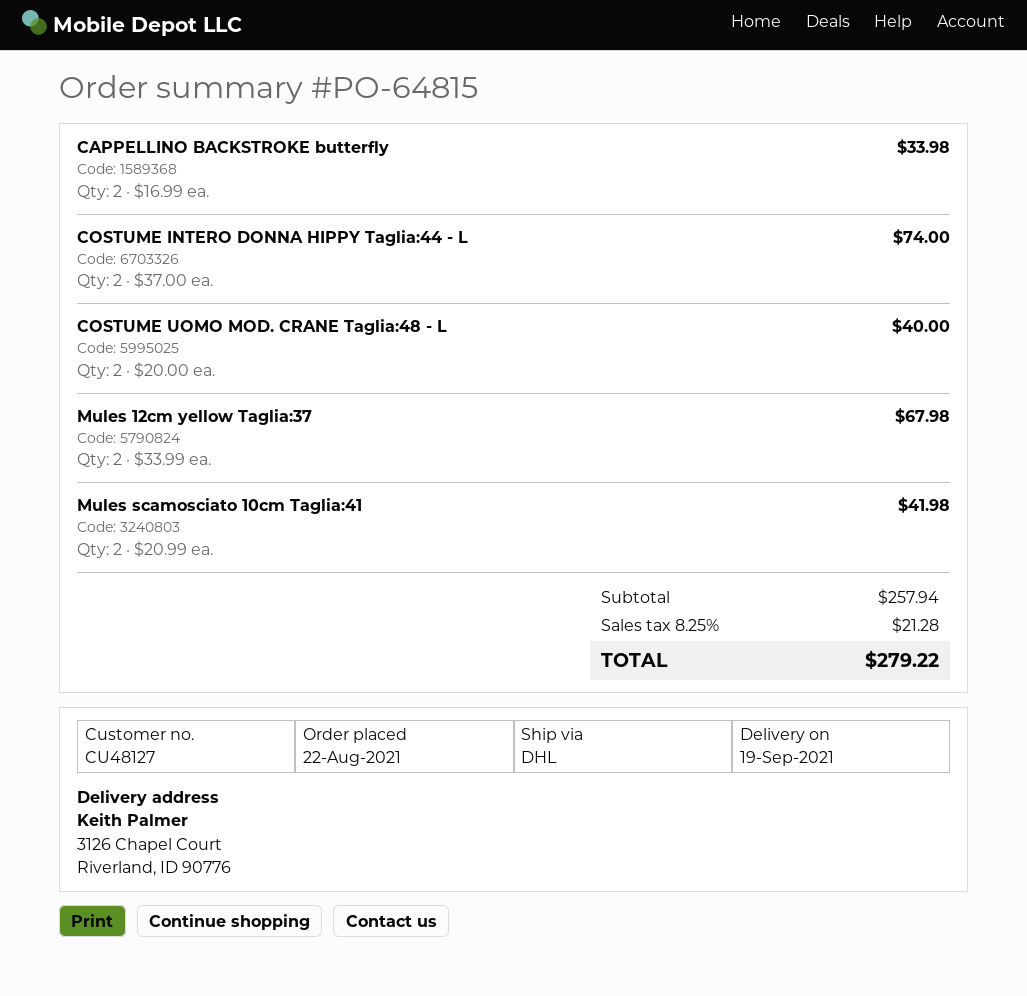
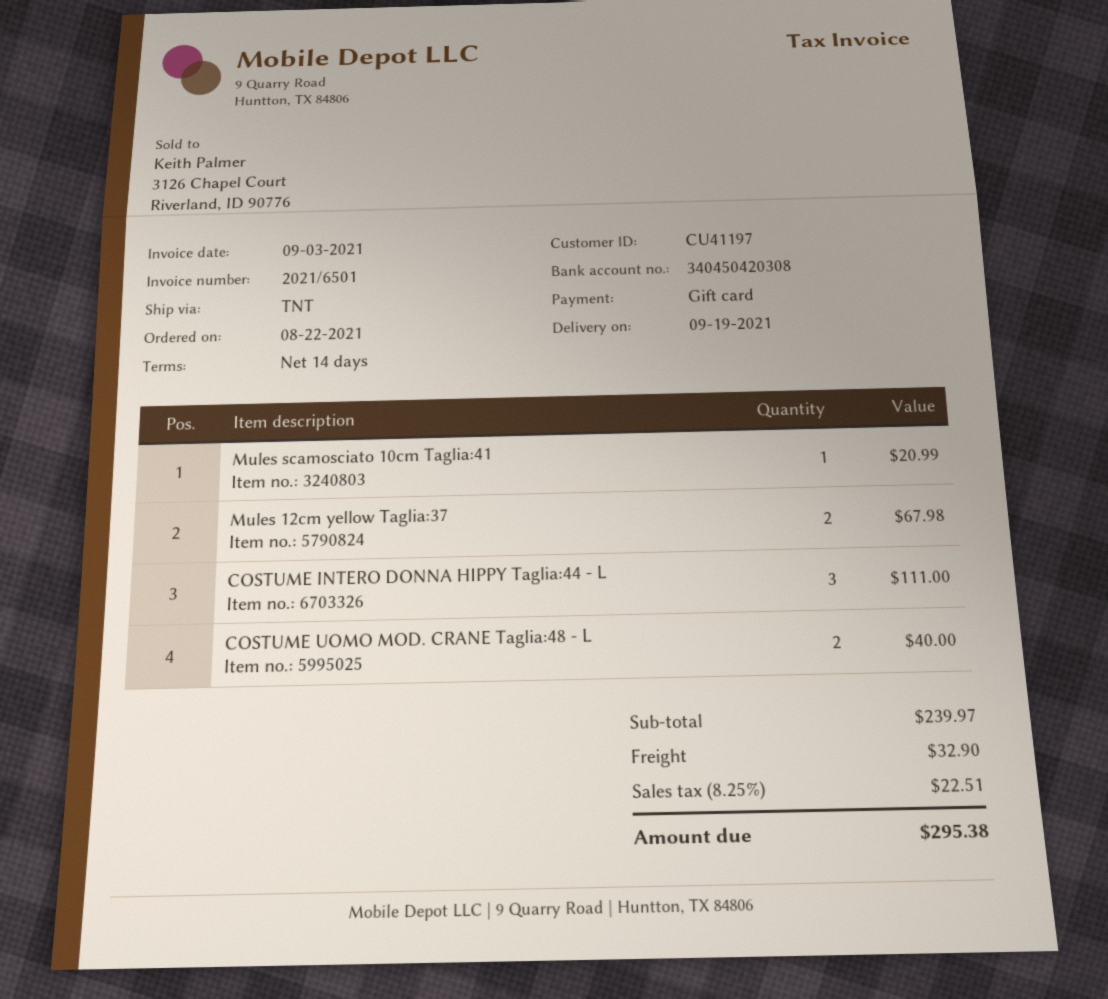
customer number: CU48127 -> CU41197
shipping method: DHL -> TNT
CAPPELLINO BACKSTROKE butterfly: 2 for 33.98 -> none
COSTUME INTERO DONNA HIPPY Taglia:44 - L: 2 for 74.00 -> 3 for 111.00
Mules scamosciato 10cm Taglia:41: 2 for 41.98 -> 1 for 20.99
subtotal: 257.94 -> 239.97
shipping: none -> 32.90
tax: 8.25% = 21.28 -> 8.25% = 22.51
total: 279.22 -> 295.38

